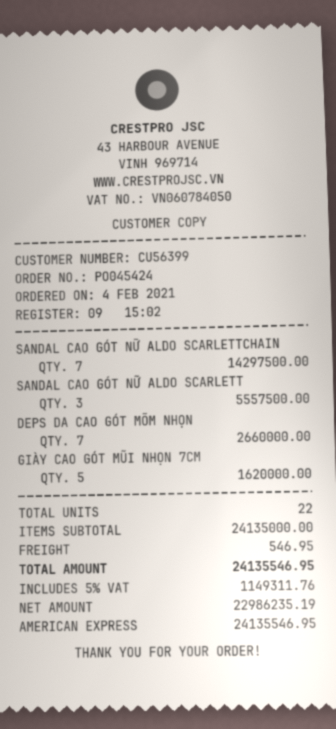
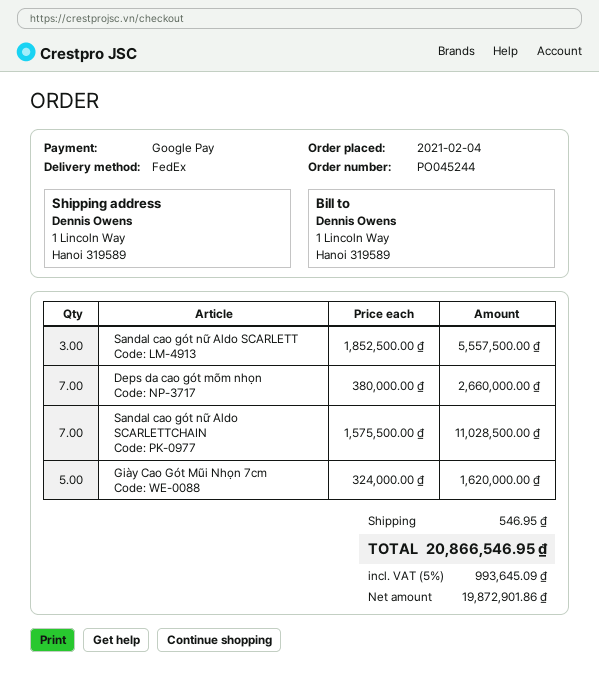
order number: PO045424 -> PO045244
payment method: American Express -> Google Pay
SANDAL CAO GÓT NỮ ALDO SCARLETTCHAIN: 7 for 14297500.00 -> 7 for 11028500.00
net: 22986235.19 -> 19872901.86
tax: 5% = 1149311.76 -> 5% = 993645.09
total: 24135546.95 -> 20866546.95

